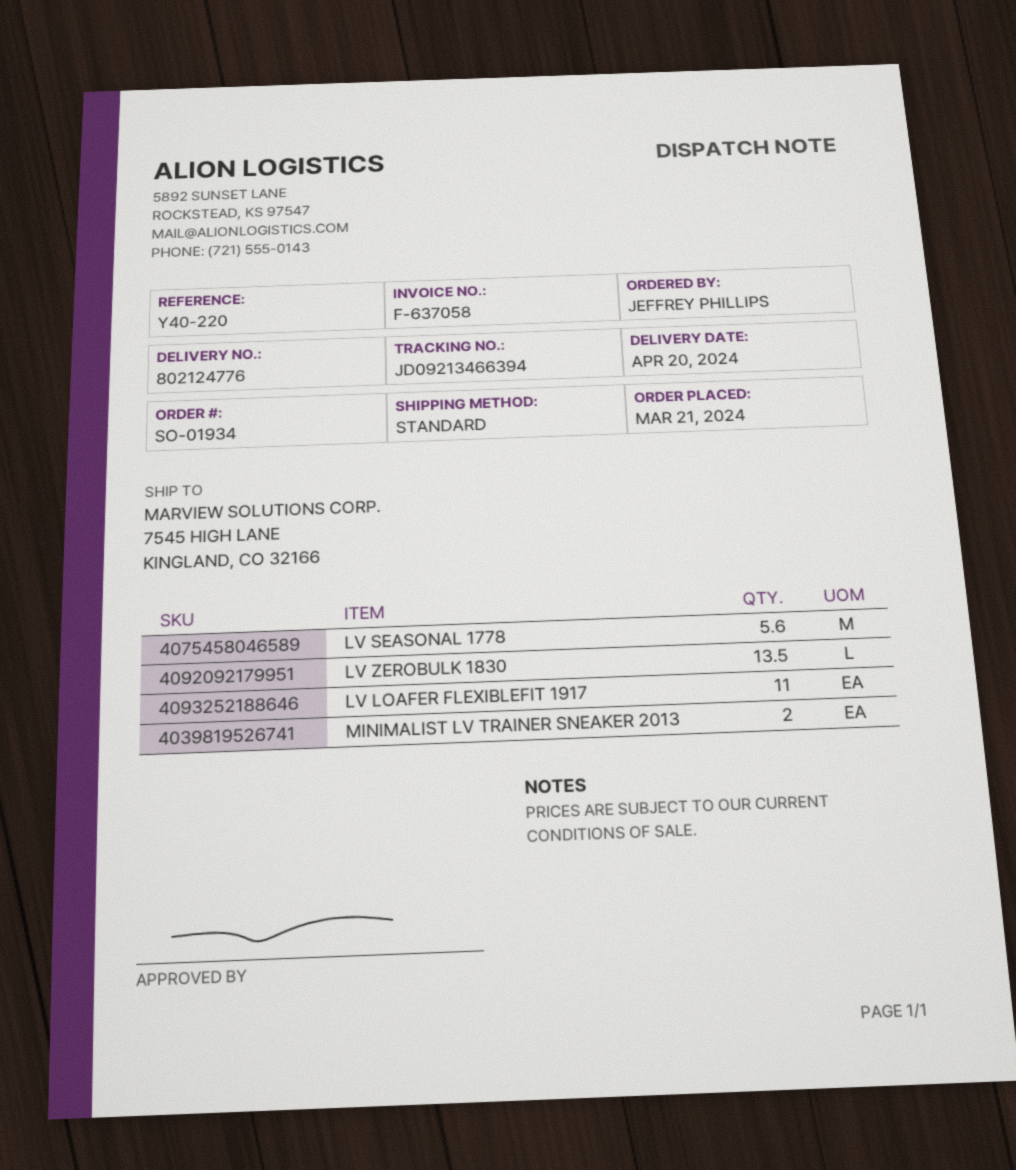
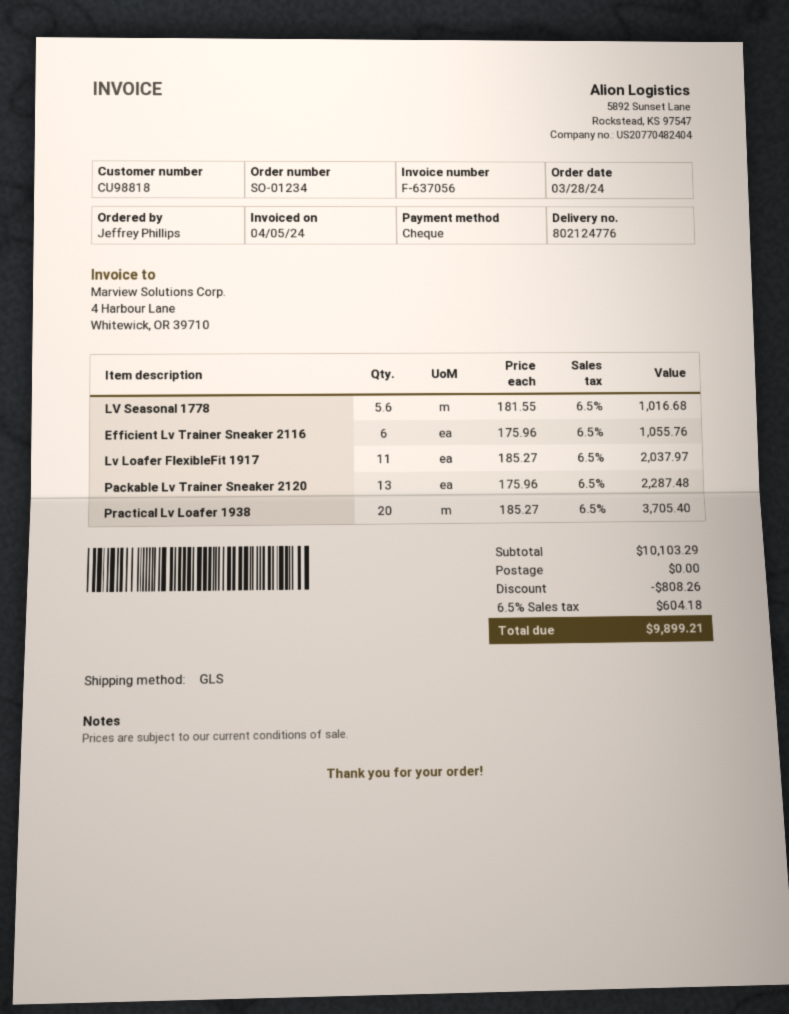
order number: SO-01934 -> SO-01234
order date: 2024-03-21 -> 2024-03-28
invoice number: F-637058 -> F-637056
shipping method: standard -> GLS
LV ZEROBULK 1830: 13.5 -> none
MINIMALIST LV TRAINER SNEAKER 2013: 2 -> none
Efficient Lv Trainer Sneaker 2116: none -> 6
Packable Lv Trainer Sneaker 2120: none -> 13
Practical Lv Loafer 1938: none -> 20

